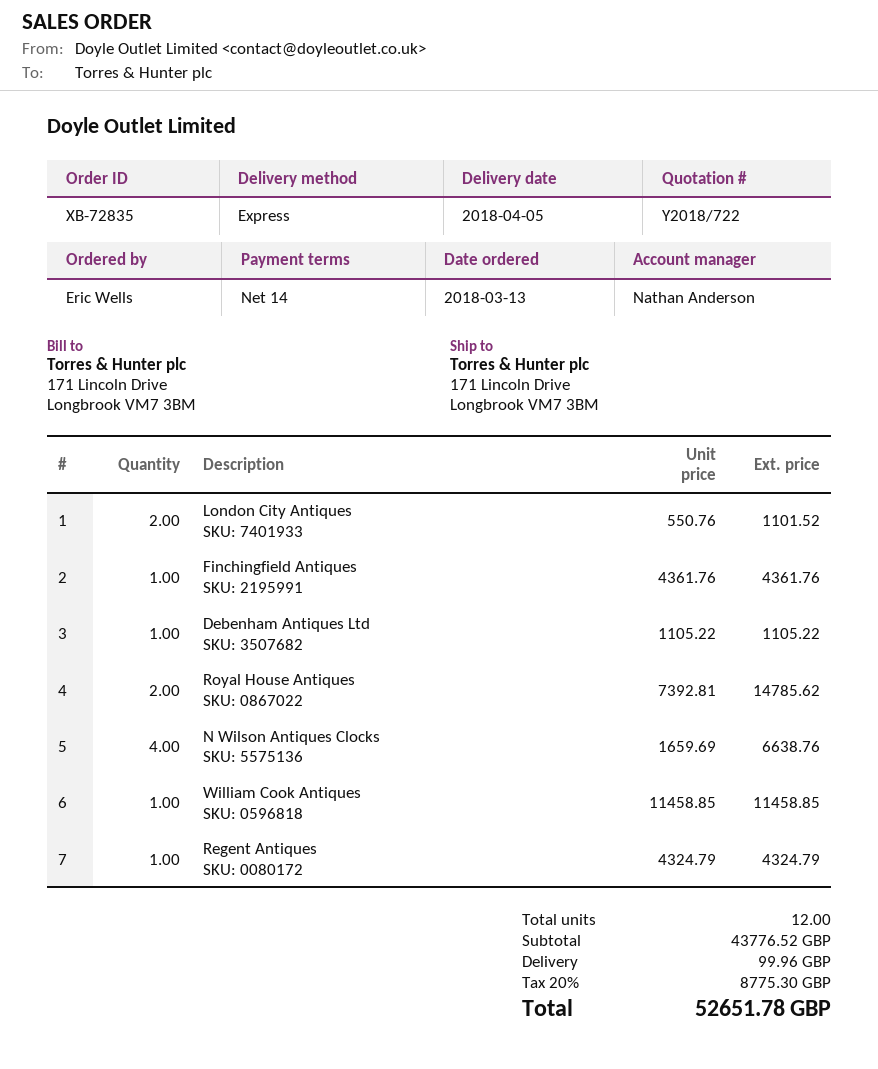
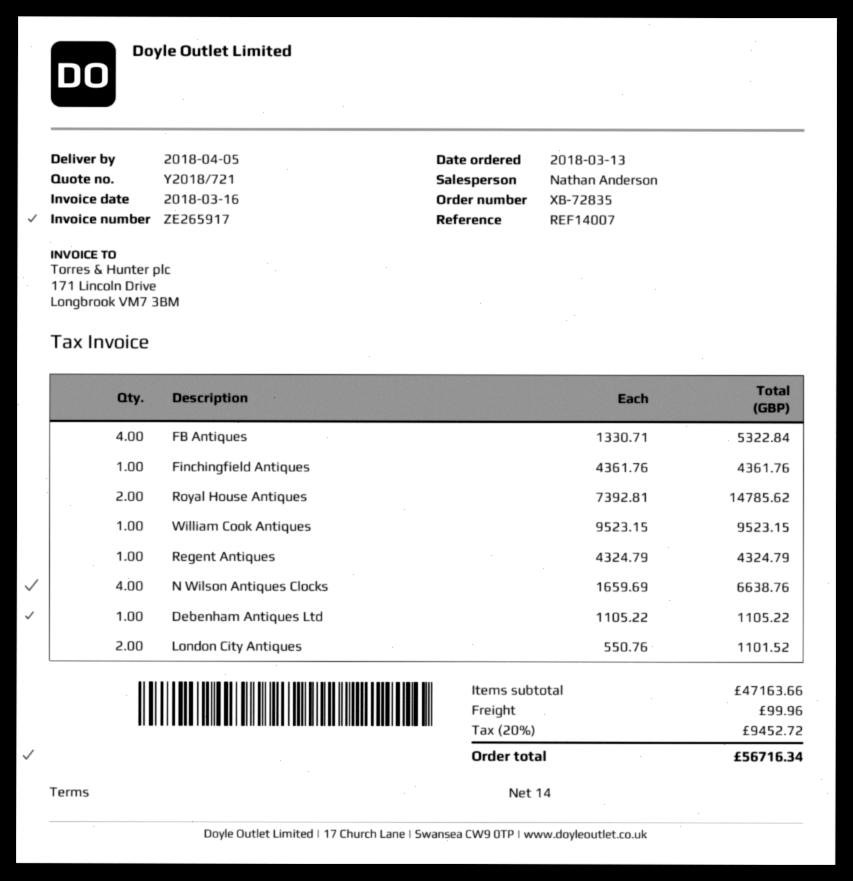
quote number: Y2018/722 -> Y2018/721
William Cook Antiques: 1 x 11458.85 = 11458.85 -> 1 x 9523.15 = 9523.15
FB Antiques: none -> 4 x 1330.71 = 5322.84
subtotal: 43776.52 -> 47163.66
tax: 20% = 8775.30 -> 20% = 9452.72
total: 52651.78 -> 56716.34

